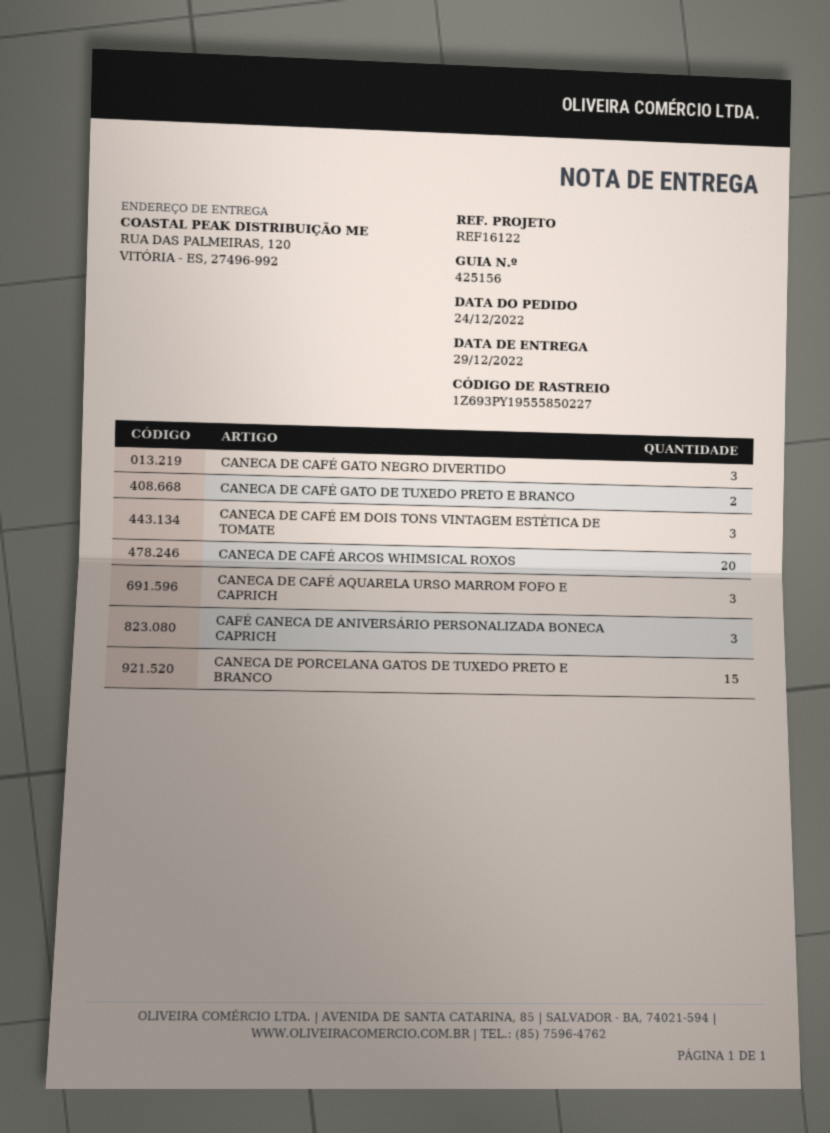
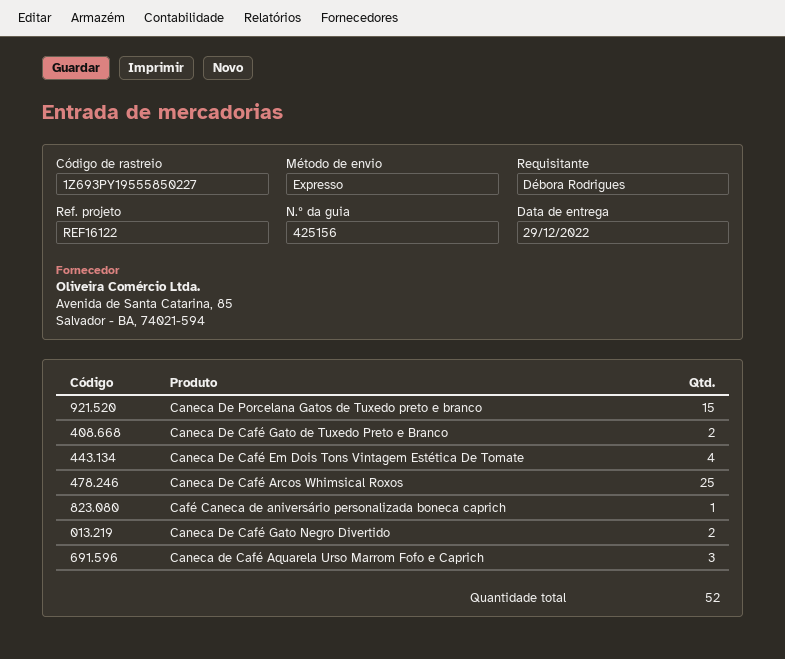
CANECA DE CAFÉ GATO NEGRO DIVERTIDO: 3 -> 2
CANECA DE CAFÉ EM DOIS TONS VINTAGEM ESTÉTICA DE TOMATE: 3 -> 4
CANECA DE CAFÉ ARCOS WHIMSICAL ROXOS: 20 -> 25
CAFÉ CANECA DE ANIVERSÁRIO PERSONALIZADA BONECA CAPRICH: 3 -> 1

